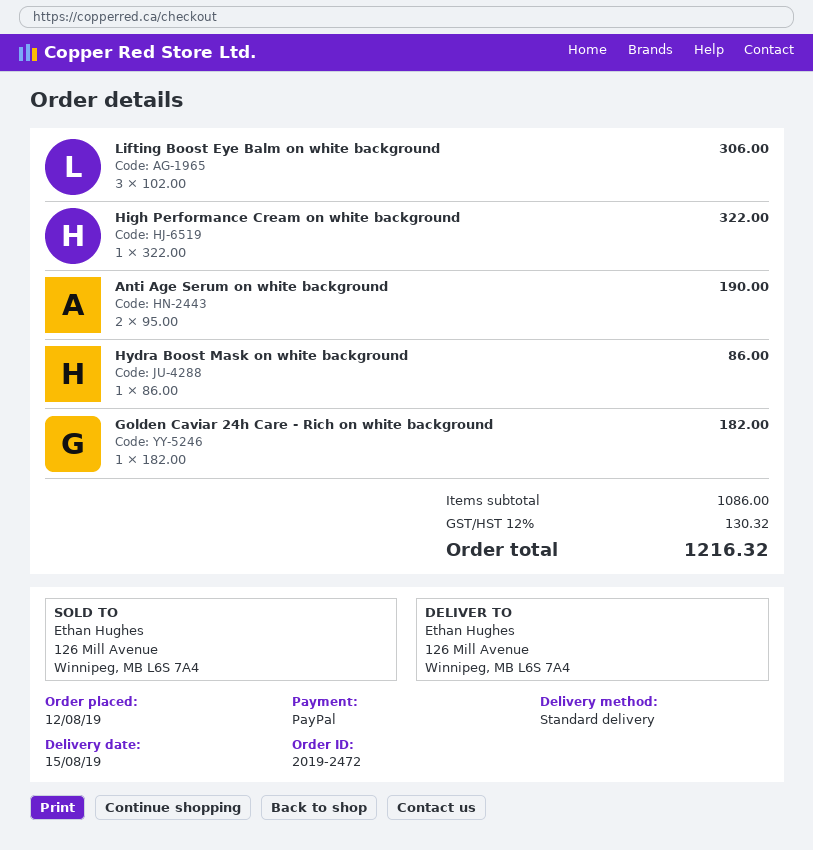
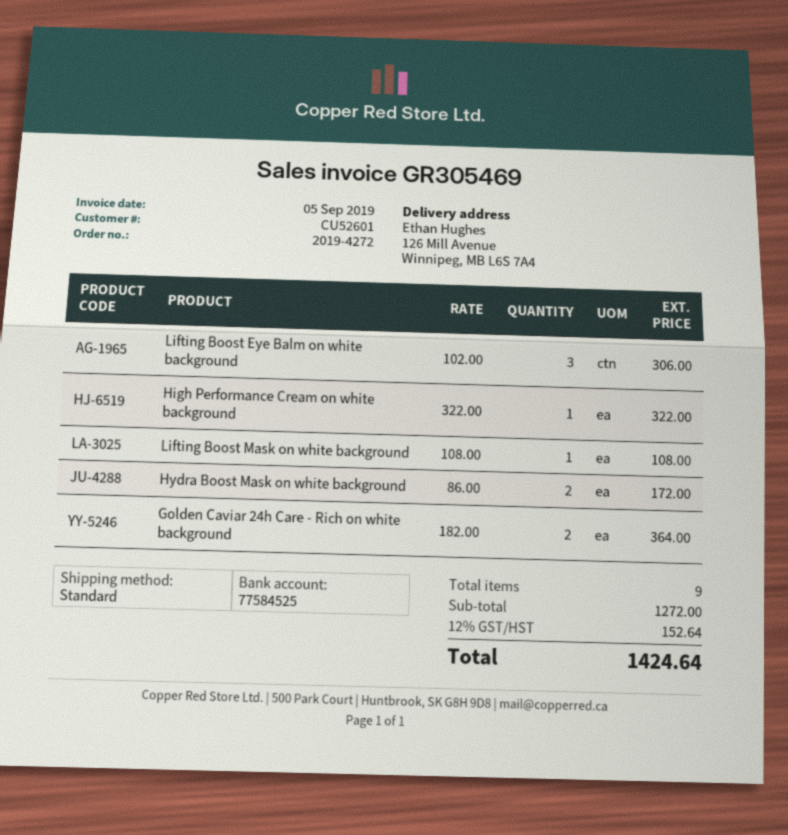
order number: 2019-2472 -> 2019-4272
Anti Age Serum on white background: 2 x 95.00 = 190.00 -> none
Hydra Boost Mask on white background: 1 x 86.00 = 86.00 -> 2 x 86.00 = 172.00
Golden Caviar 24h Care - Rich on white background: 1 x 182.00 = 182.00 -> 2 x 182.00 = 364.00
Lifting Boost Mask on white background: none -> 1 x 108.00 = 108.00
subtotal: 1086.00 -> 1272.00
tax: 12% = 130.32 -> 12% = 152.64
total: 1216.32 -> 1424.64

